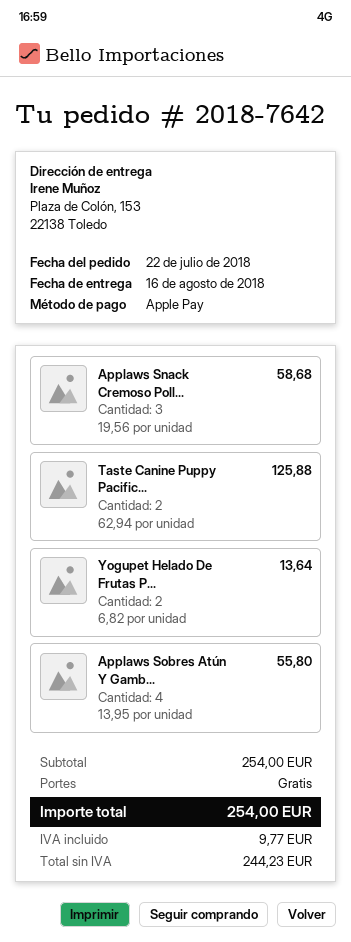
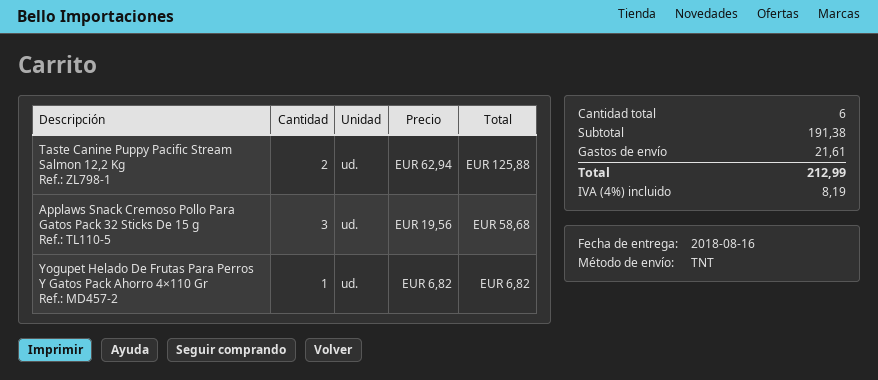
Yogupet Helado De Frutas P...: 2 x 6.82 = 13.64 -> 1 x 6.82 = 6.82
Applaws Sobres Atún Y Gamb...: 4 x 13.95 = 55.80 -> none
subtotal: 254.00 -> 191.38
shipping: 0.00 -> 21.61
tax: 9.77 -> 8.19
total: 254.00 -> 212.99

